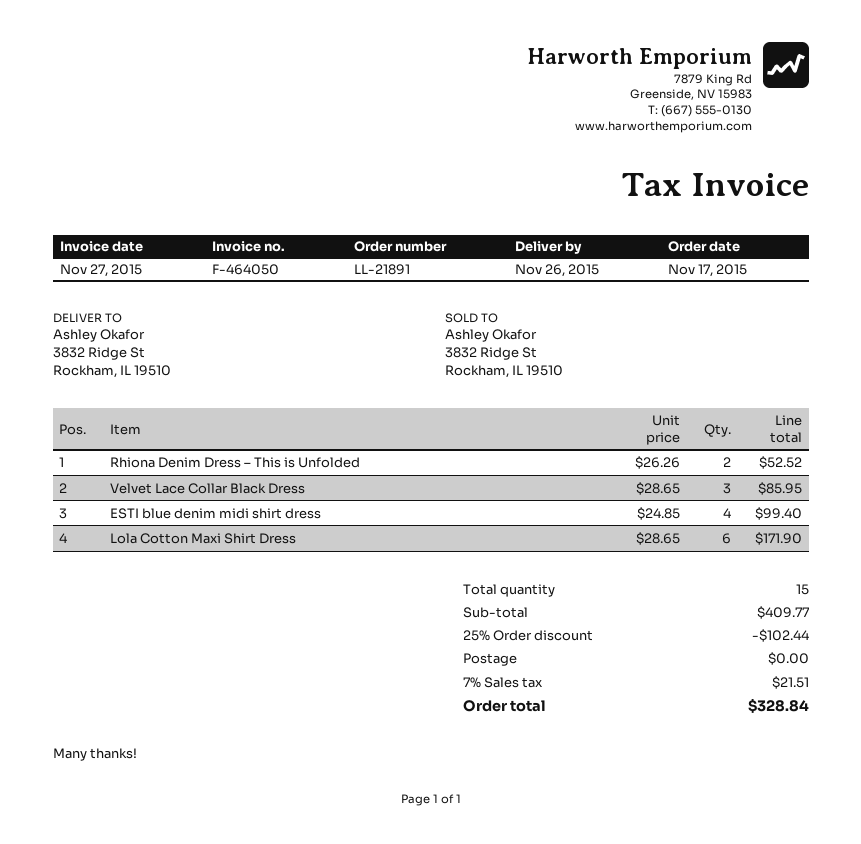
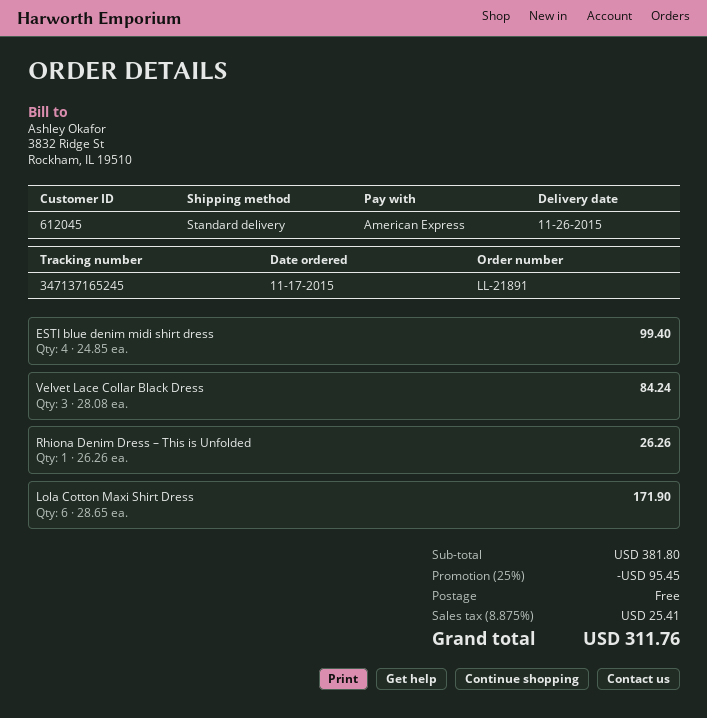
Rhiona Denim Dress – This is Unfolded: 2 x 26.26 = 52.52 -> 1 x 26.26 = 26.26
Velvet Lace Collar Black Dress: 3 x 28.65 = 85.95 -> 3 x 28.08 = 84.24
subtotal: 409.77 -> 381.80
discount: 25% = 102.44 -> 25% = 95.45
tax: 7% = 21.51 -> 8.875% = 25.41
total: 328.84 -> 311.76

